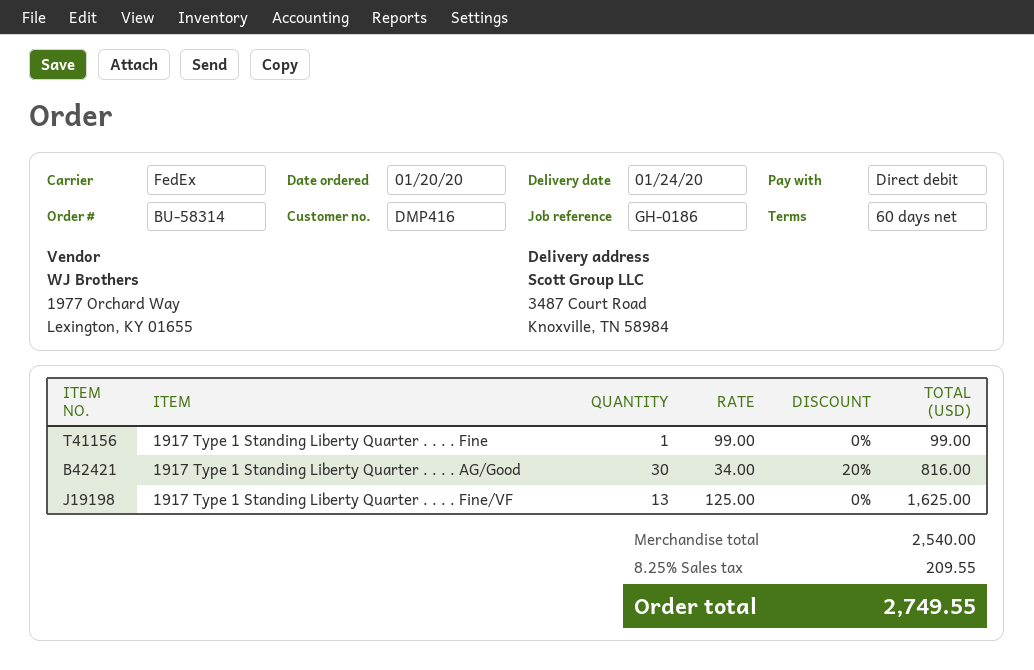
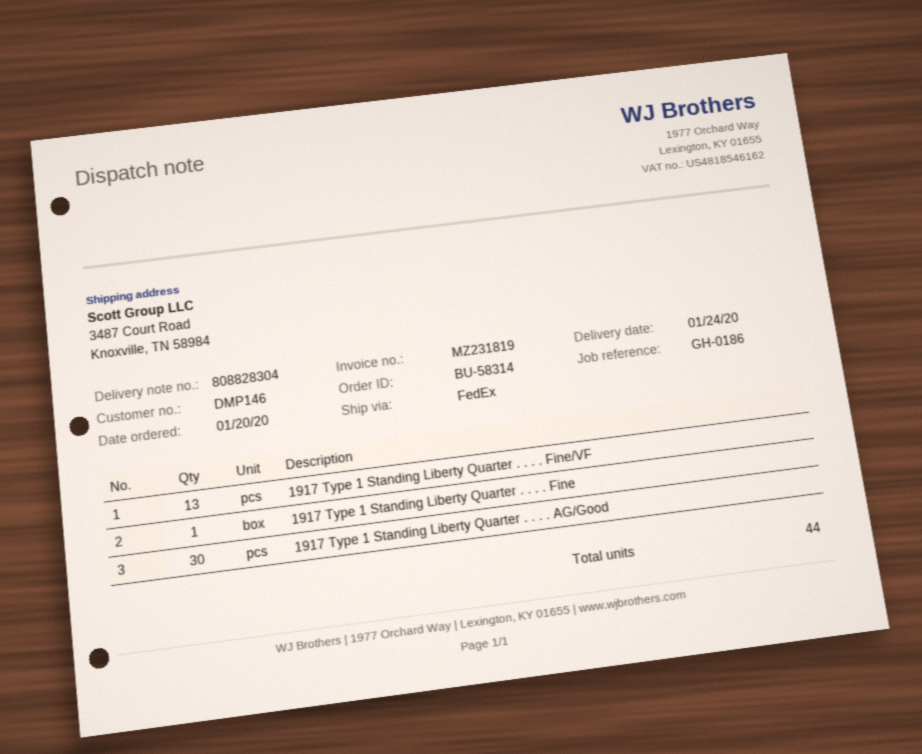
customer number: DMP416 -> DMP146

